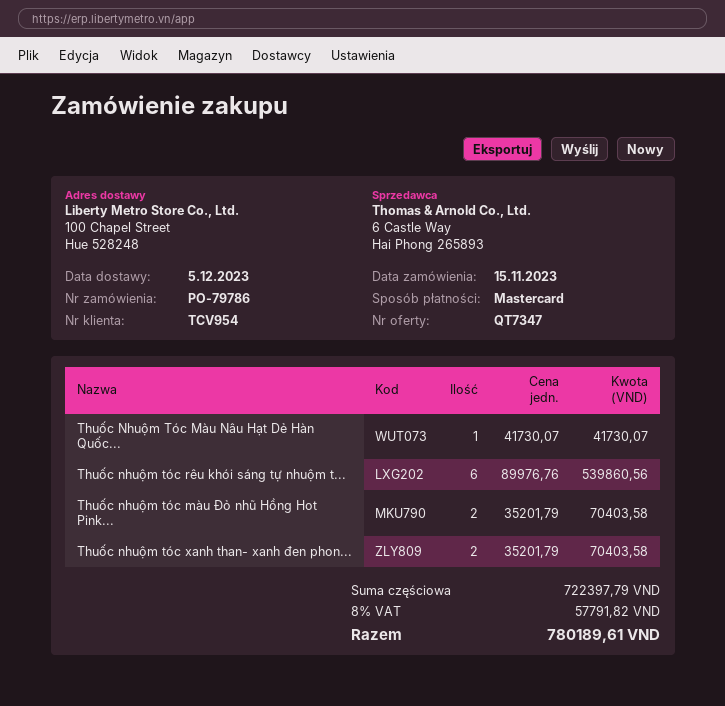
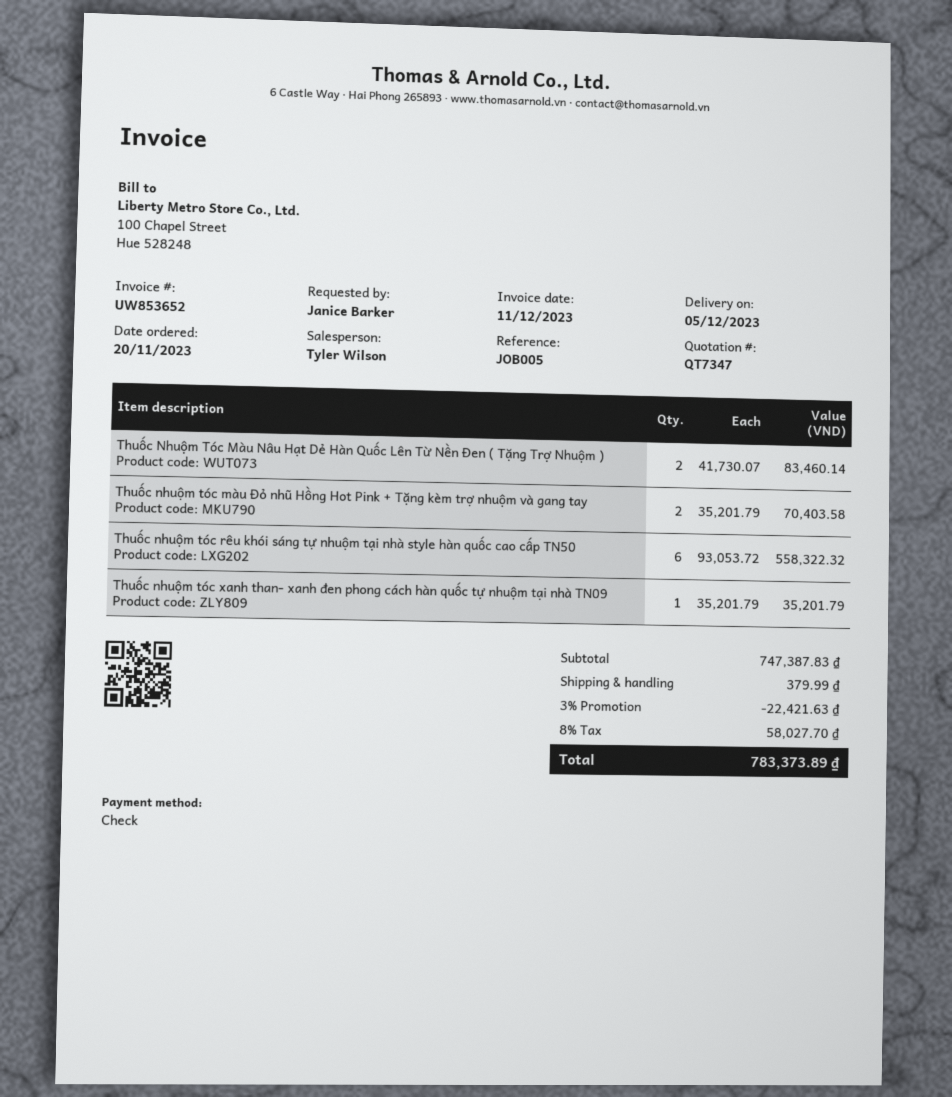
order date: 2023-11-15 -> 2023-11-20
payment method: Mastercard -> cheque
Thuốc Nhuộm Tóc Màu Nâu Hạt Dẻ Hàn Quốc...: 1 x 41730.07 = 41730.07 -> 2 x 41730.07 = 83460.14
Thuốc nhuộm tóc rêu khói sáng tự nhuộm t...: 6 x 89976.76 = 539860.56 -> 6 x 93053.72 = 558322.32
Thuốc nhuộm tóc xanh than- xanh đen phon...: 2 x 35201.79 = 70403.58 -> 1 x 35201.79 = 35201.79
subtotal: 722397.79 -> 747387.83
discount: none -> 3% = 22421.63
shipping: none -> 379.99
tax: 8% = 57791.82 -> 8% = 58027.70
total: 780189.61 -> 783373.89

